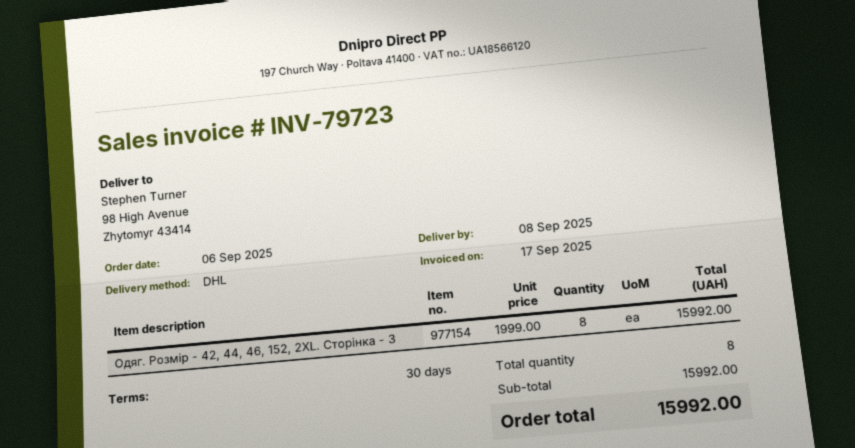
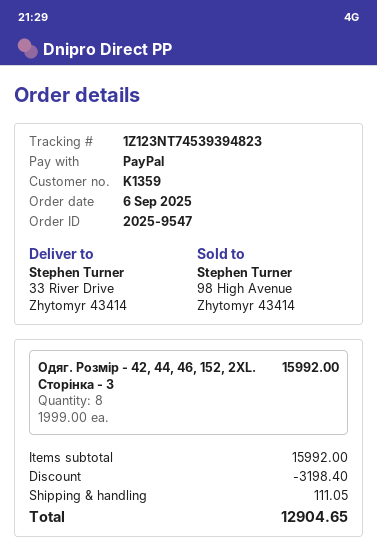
ship to: 98 High Avenue, Zhytomyr 43414 -> 33 River Drive, Zhytomyr 43414
discount: none -> 3198.40
shipping: none -> 111.05
total: 15992.00 -> 12904.65

